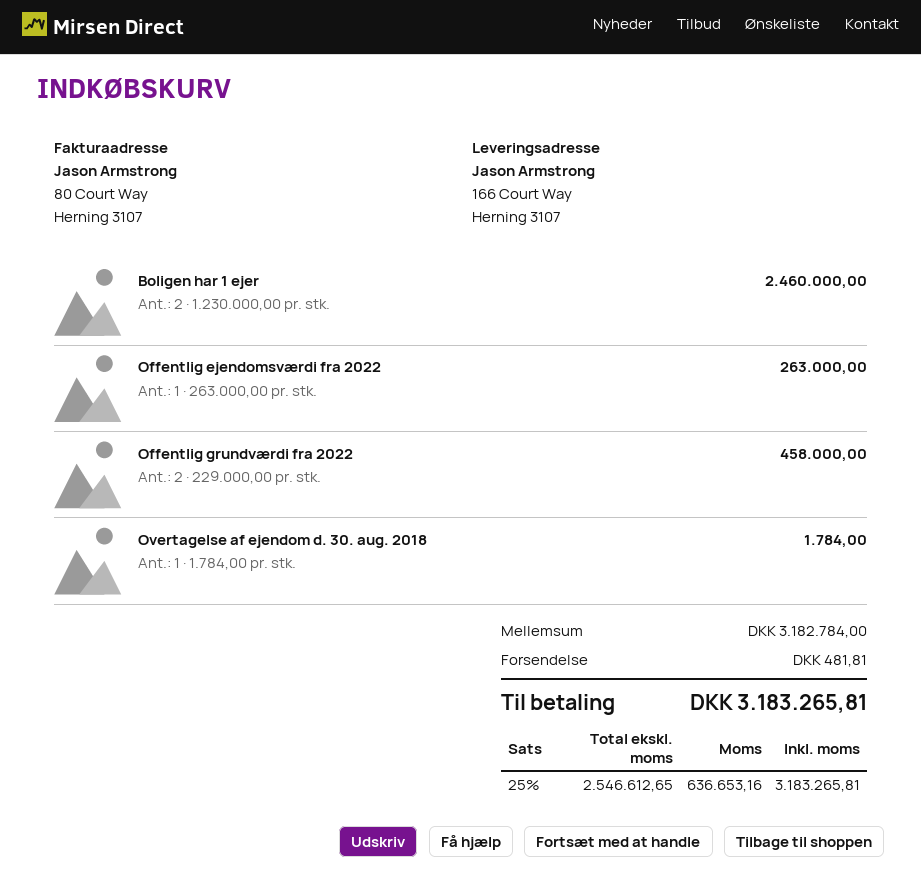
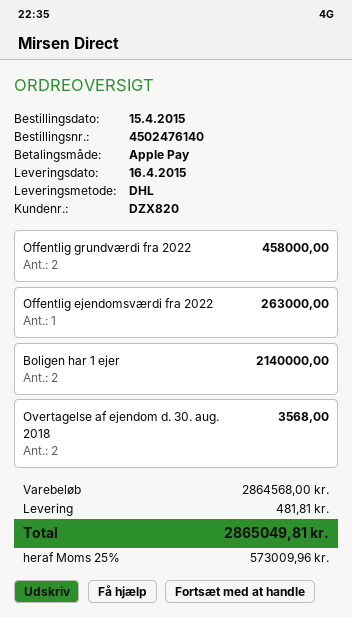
Boligen har 1 ejer: 2 for 2460000.00 -> 2 for 2140000.00
Overtagelse af ejendom d. 30. aug. 2018: 1 for 1784.00 -> 2 for 3568.00
subtotal: 3182784.00 -> 2864568.00
tax: 25% = 636653.16 -> 25% = 573009.96
total: 3183265.81 -> 2865049.81

